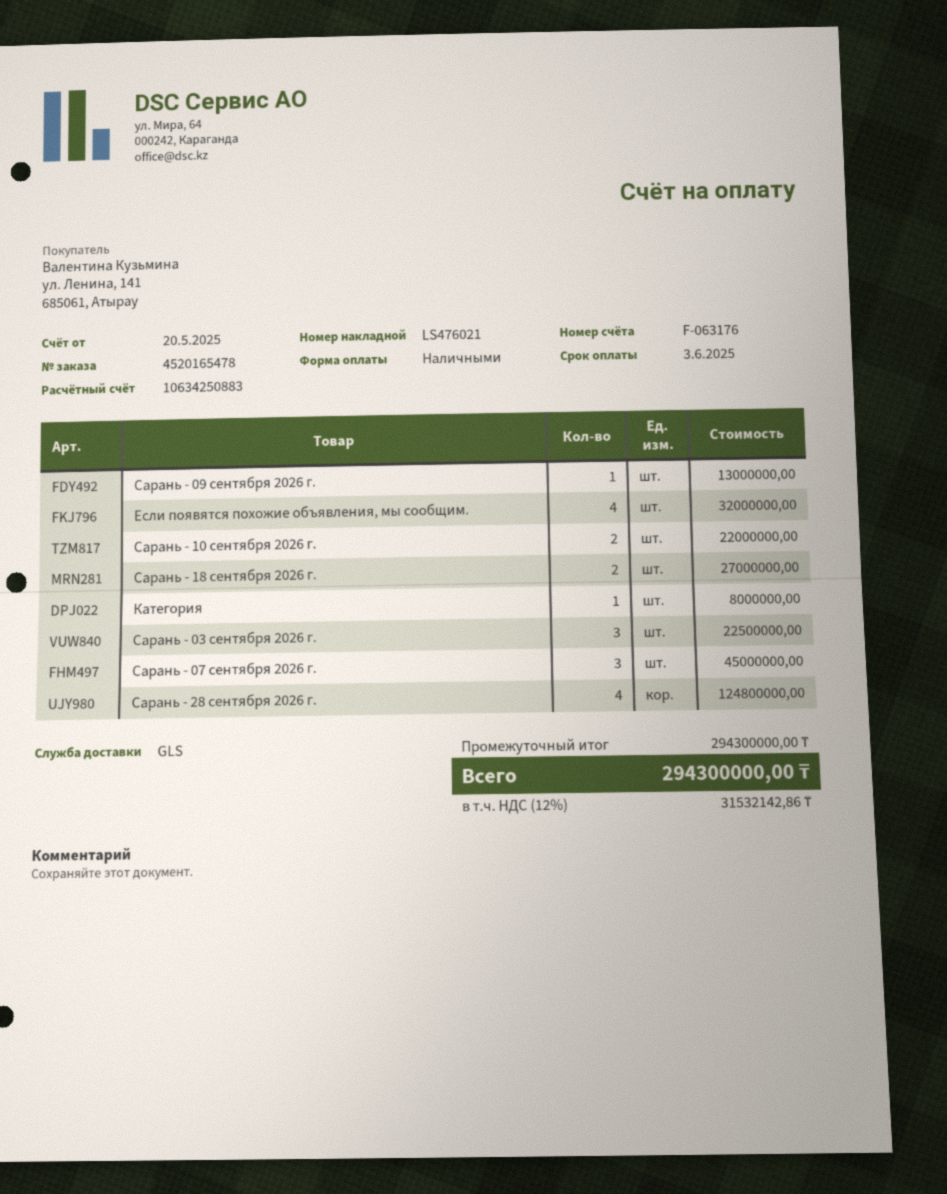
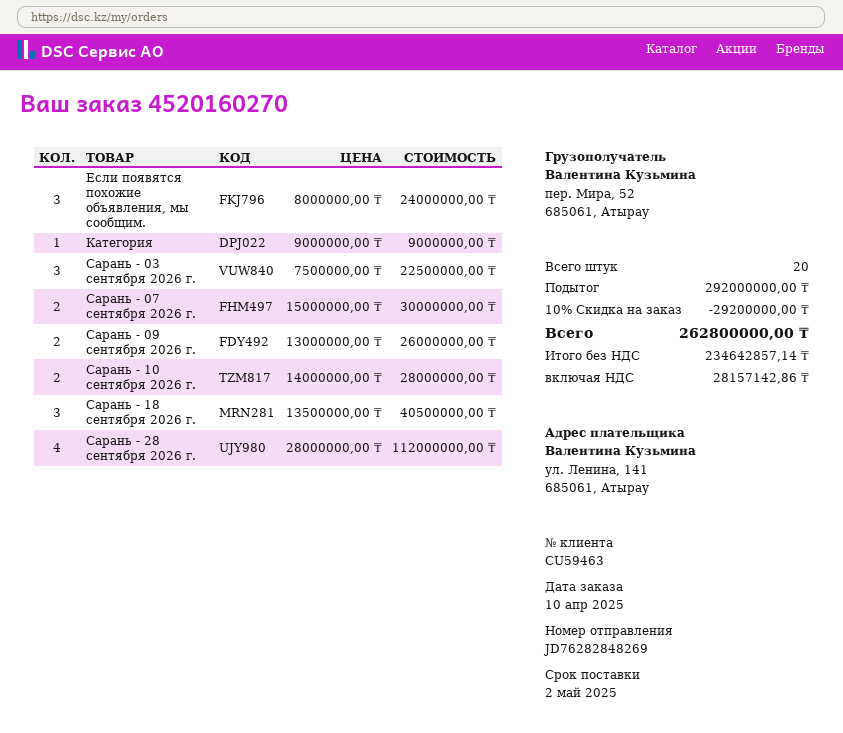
order number: 4520165478 -> 4520160270
Сарань - 09 сентября 2026 г.: 1 for 13000000.00 -> 2 for 26000000.00
Если появятся похожие объявления, мы сообщим.: 4 for 32000000.00 -> 3 for 24000000.00
Сарань - 10 сентября 2026 г.: 2 for 22000000.00 -> 2 for 28000000.00
Сарань - 18 сентября 2026 г.: 2 for 27000000.00 -> 3 for 40500000.00
Категория: 1 for 8000000.00 -> 1 for 9000000.00
Сарань - 07 сентября 2026 г.: 3 for 45000000.00 -> 2 for 30000000.00
Сарань - 28 сентября 2026 г.: 4 for 124800000.00 -> 4 for 112000000.00
subtotal: 294300000.00 -> 292000000.00
discount: none -> 10% = 29200000.00
tax: 31532142.86 -> 28157142.86
total: 294300000.00 -> 262800000.00

